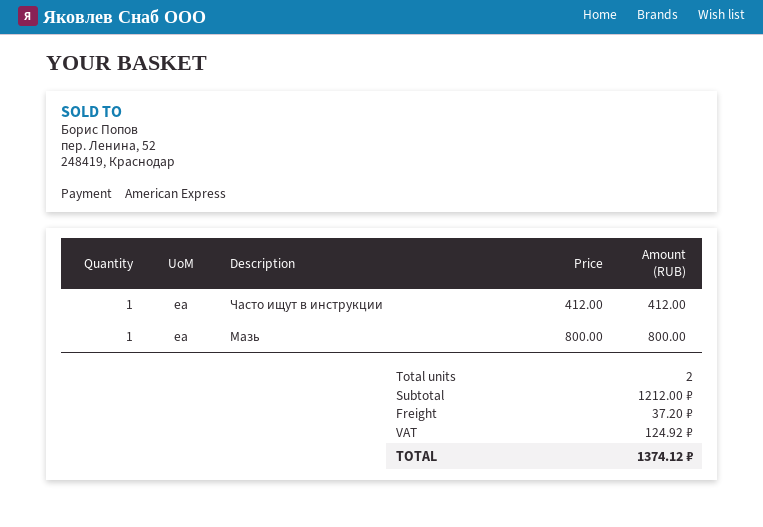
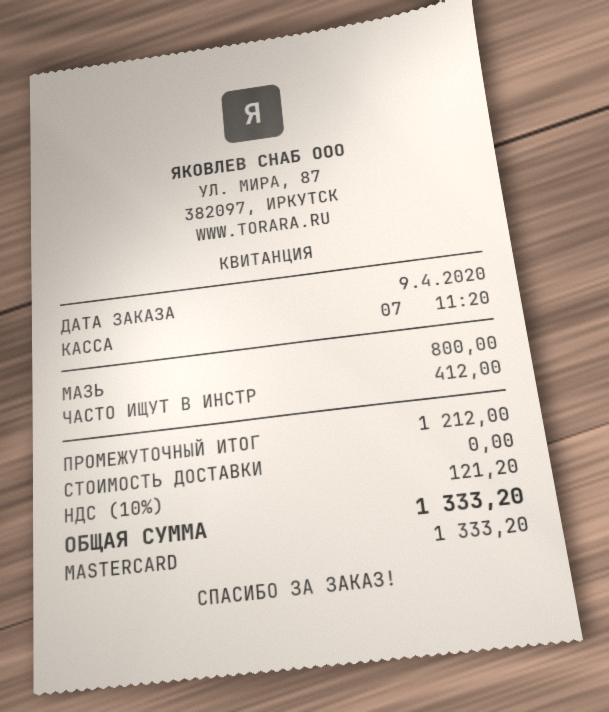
payment method: American Express -> Mastercard
shipping: 37.20 -> 0.00
tax: 124.92 -> 121.20
total: 1374.12 -> 1333.20

